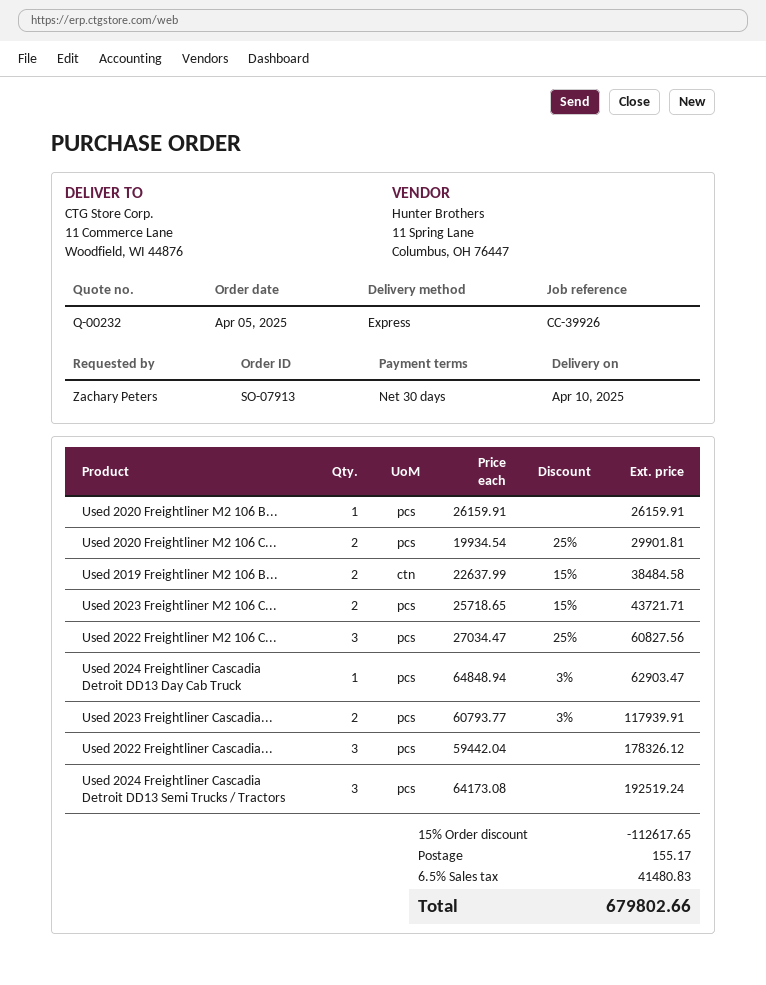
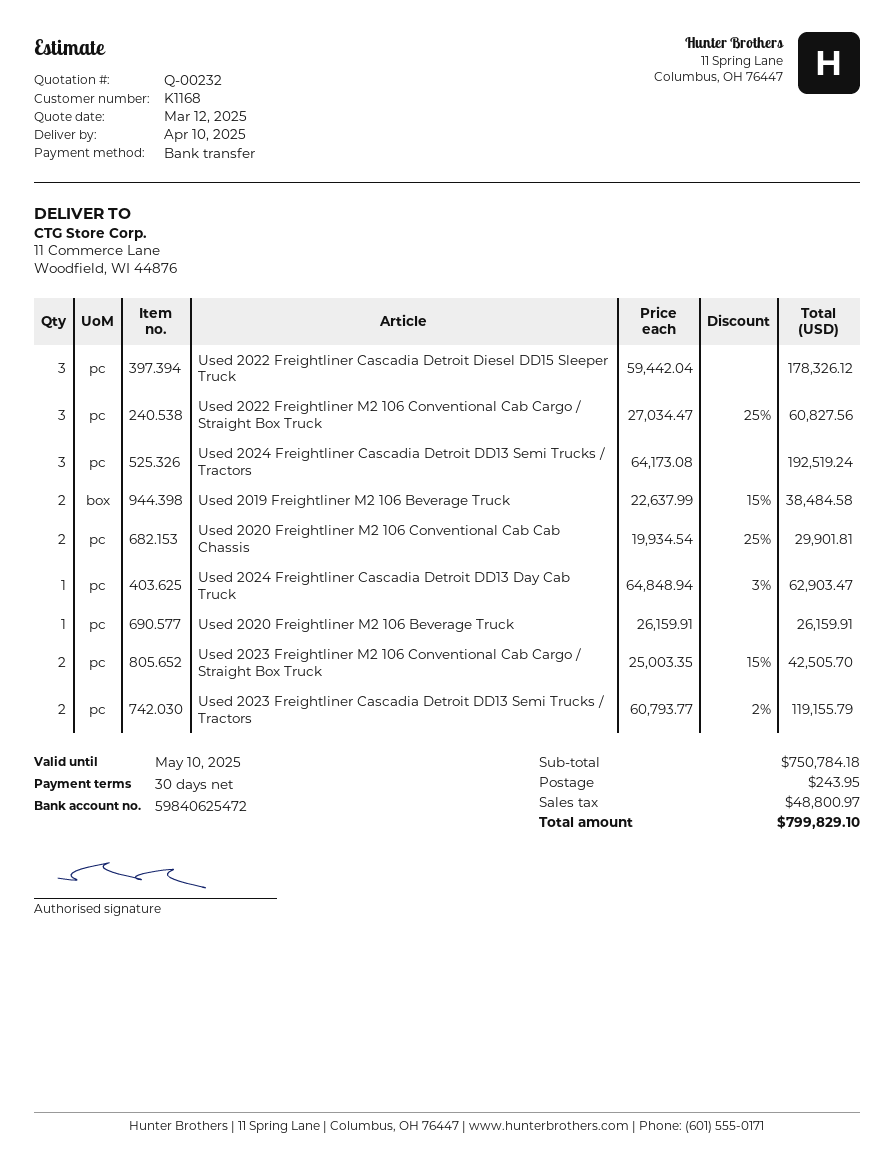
Used 2023 Freightliner M2 106 C...: 2 x 25718.65 - 15% = 43721.71 -> 2 x 25003.35 - 15% = 42505.70
Used 2023 Freightliner Cascadia...: 2 x 60793.77 - 3% = 117939.91 -> 2 x 60793.77 - 2% = 119155.79
discount: 15% = 112617.65 -> none
shipping: 155.17 -> 243.95
tax: 41480.83 -> 48800.97
total: 679802.66 -> 799829.10

